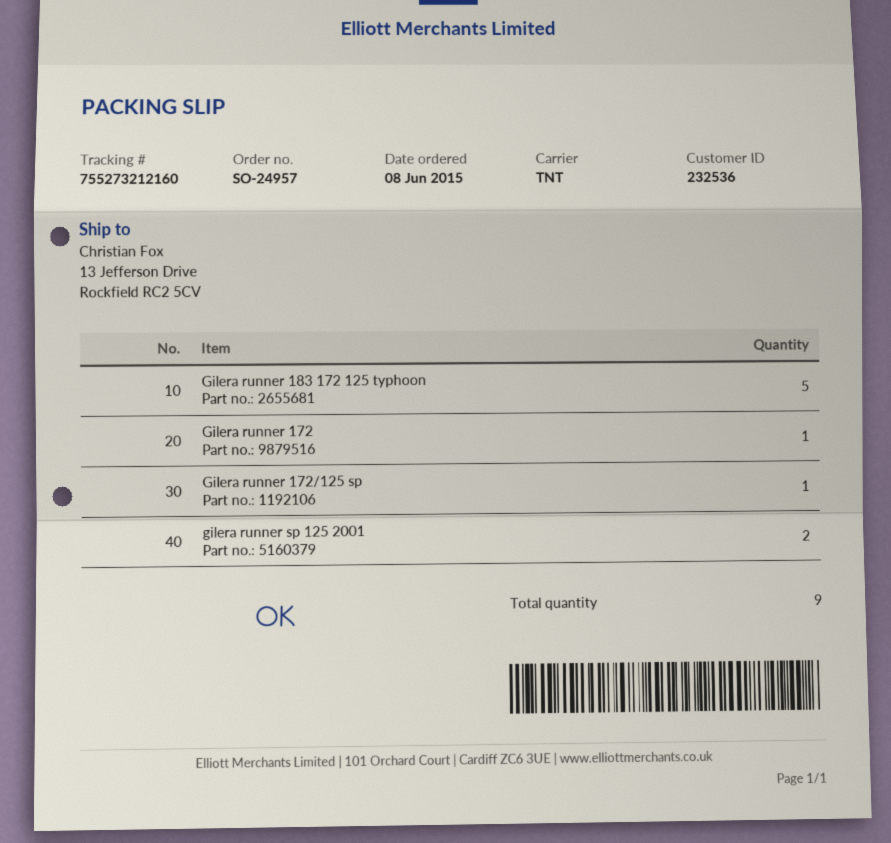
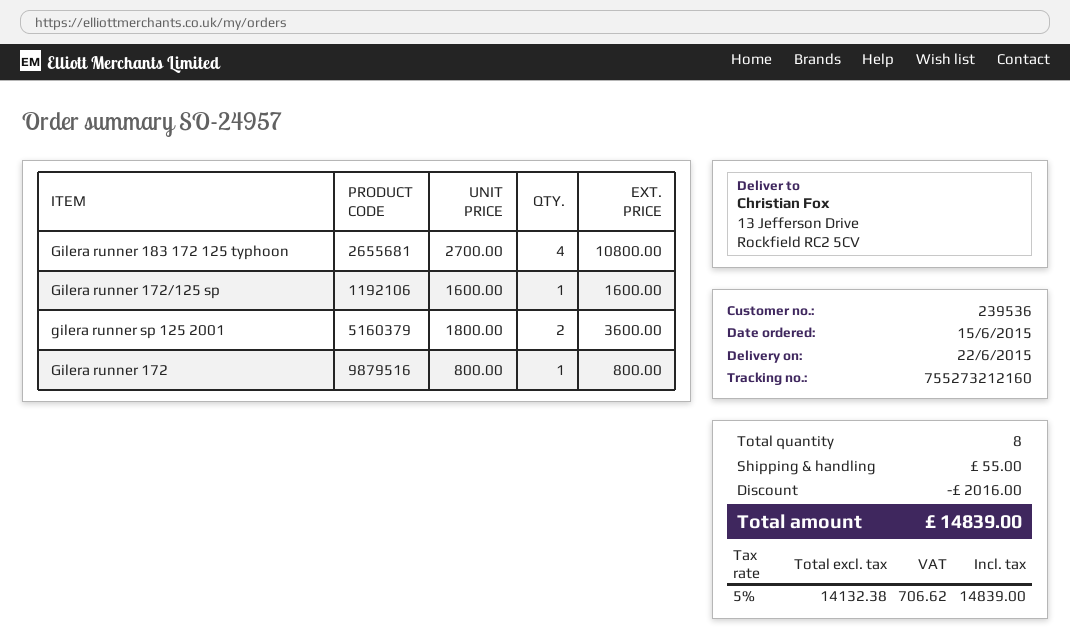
order date: 2015-06-08 -> 2015-06-15
customer number: 232536 -> 239536
Gilera runner 183 172 125 typhoon: 5 -> 4
total quantity: 9 -> 8

